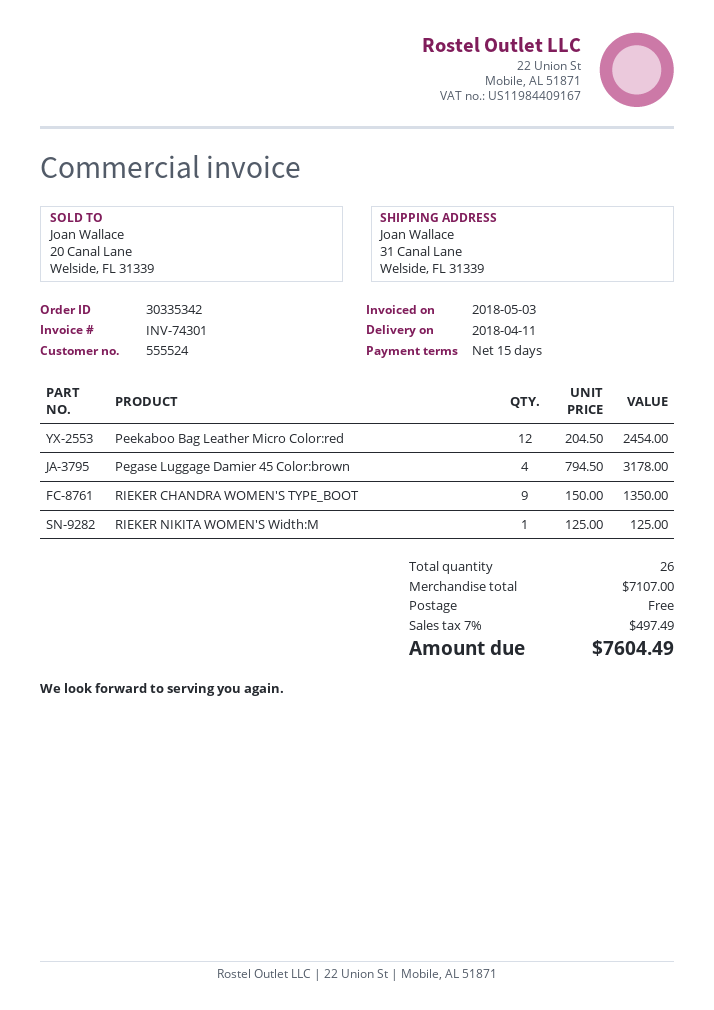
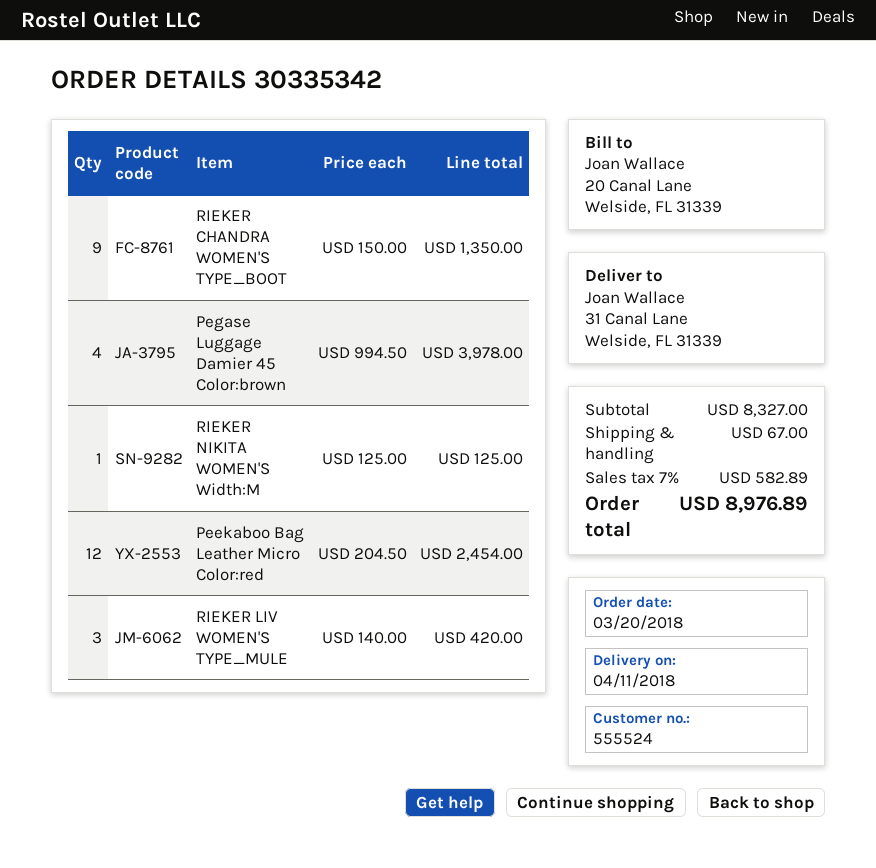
Pegase Luggage Damier 45 Color:brown: 4 x 794.50 = 3178.00 -> 4 x 994.50 = 3978.00
RIEKER LIV WOMEN'S TYPE_MULE: none -> 3 x 140.00 = 420.00
subtotal: 7107.00 -> 8327.00
shipping: 0.00 -> 67.00
tax: 7% = 497.49 -> 7% = 582.89
total: 7604.49 -> 8976.89

